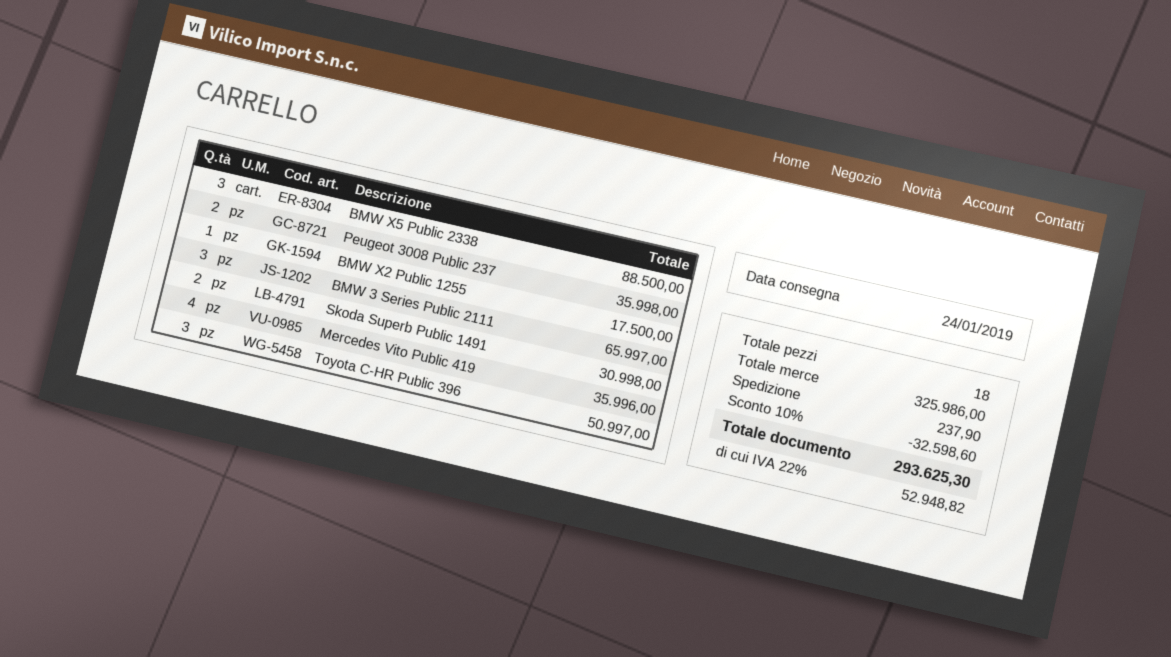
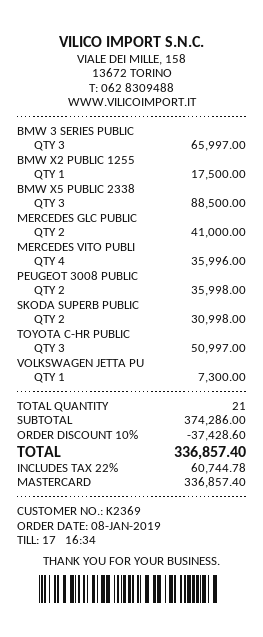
MERCEDES GLC PUBLIC: none -> 2 for 41000.00
VOLKSWAGEN JETTA PU: none -> 1 for 7300.00
total quantity: 18 -> 21
subtotal: 325986.00 -> 374286.00
discount: 10% = 32598.60 -> 10% = 37428.60
shipping: 237.90 -> none
tax: 22% = 52948.82 -> 22% = 60744.78
total: 293625.30 -> 336857.40

